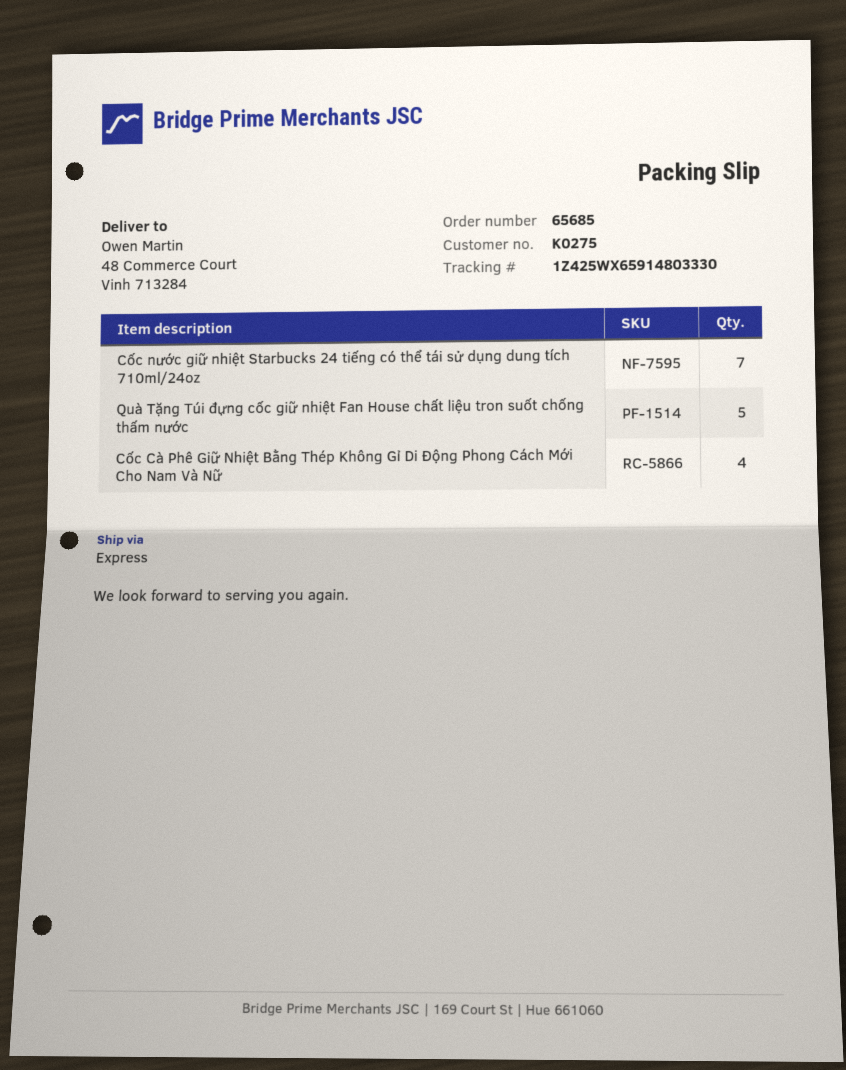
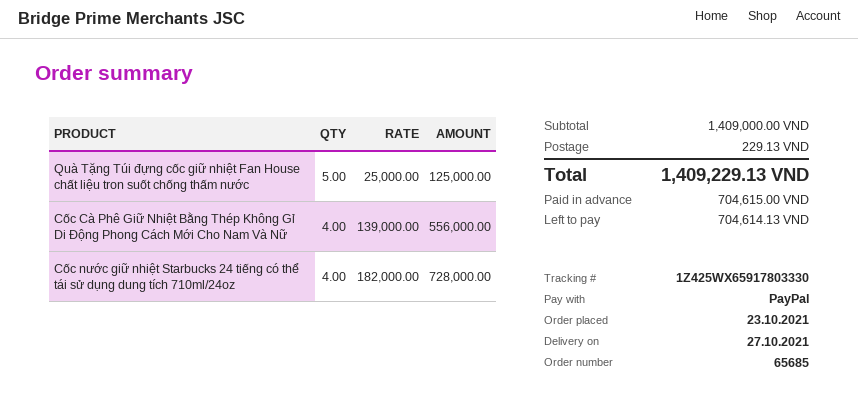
tracking number: 1Z425WX65914803330 -> 1Z425WX65917803330
Cốc nước giữ nhiệt Starbucks 24 tiếng có thể tái sử dụng dung tích 710ml/24oz: 7 -> 4

